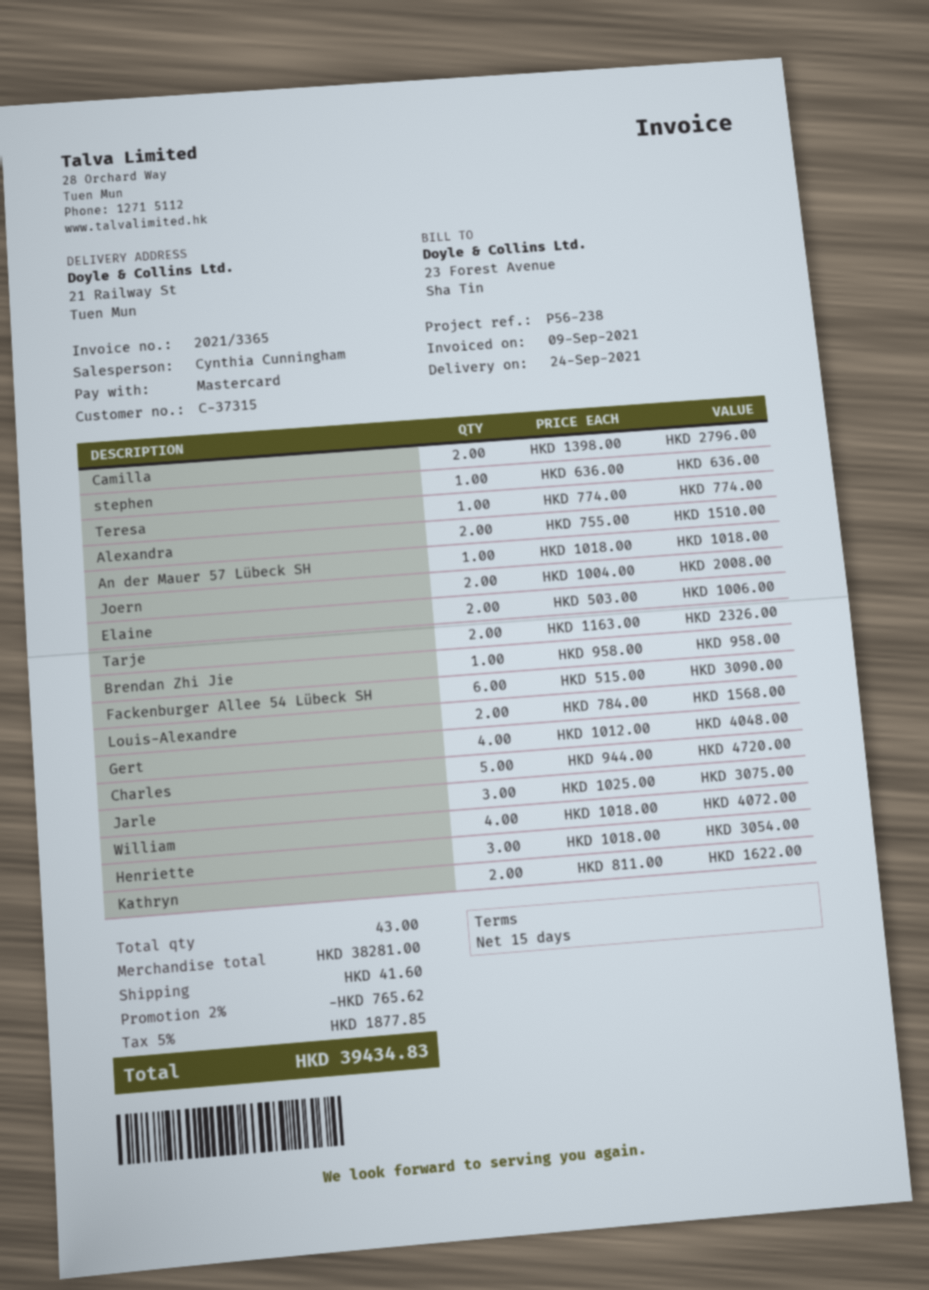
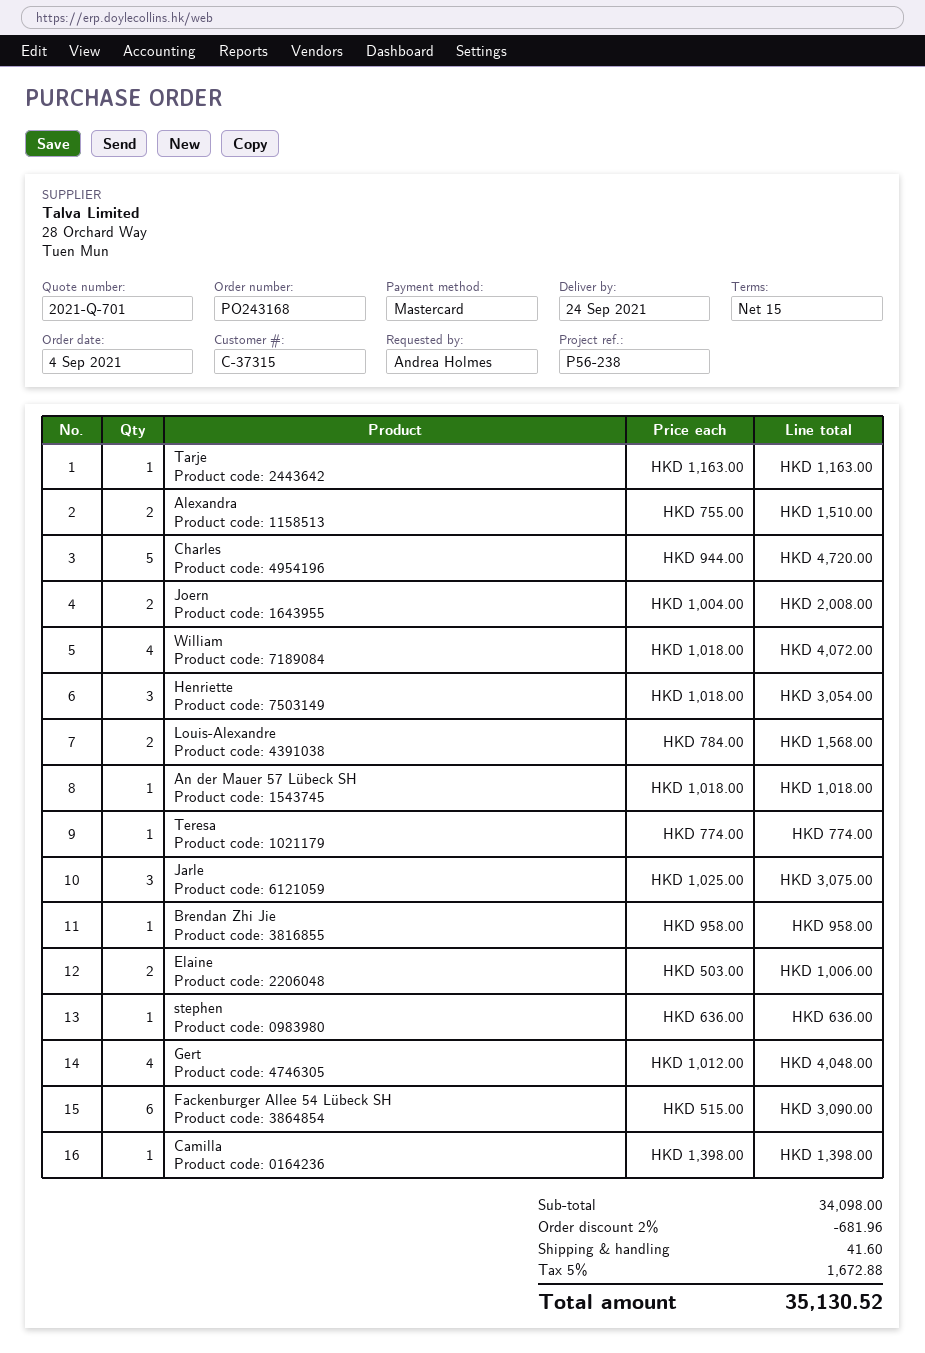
Camilla: 2 x 1398.00 = 2796.00 -> 1 x 1398.00 = 1398.00
Tarje: 2 x 1163.00 = 2326.00 -> 1 x 1163.00 = 1163.00
Kathryn: 2 x 811.00 = 1622.00 -> none
subtotal: 38281.00 -> 34098.00
discount: 2% = 765.62 -> 2% = 681.96
tax: 5% = 1877.85 -> 5% = 1672.88
total: 39434.83 -> 35130.52

